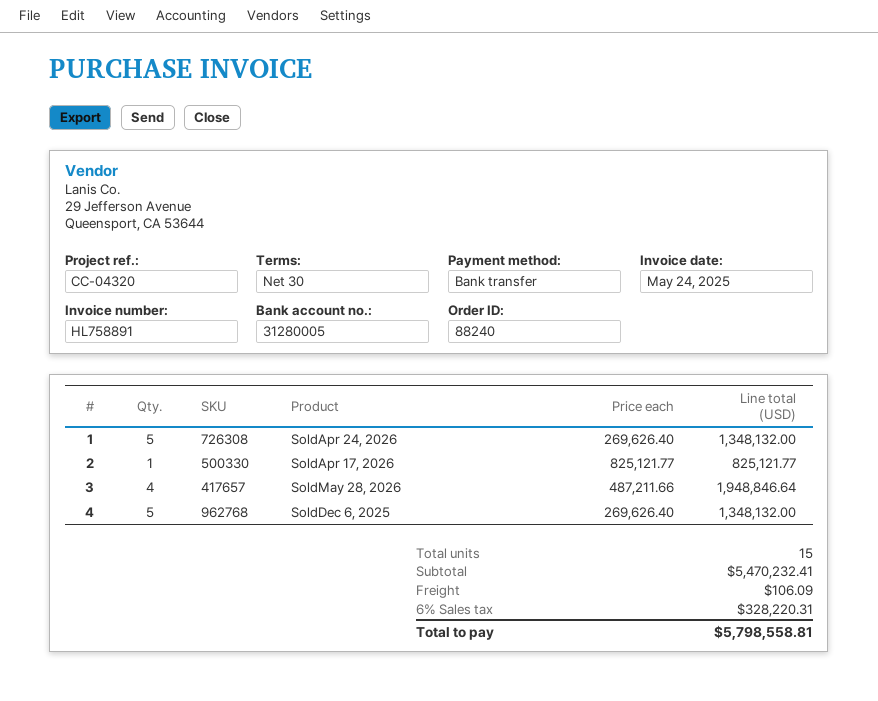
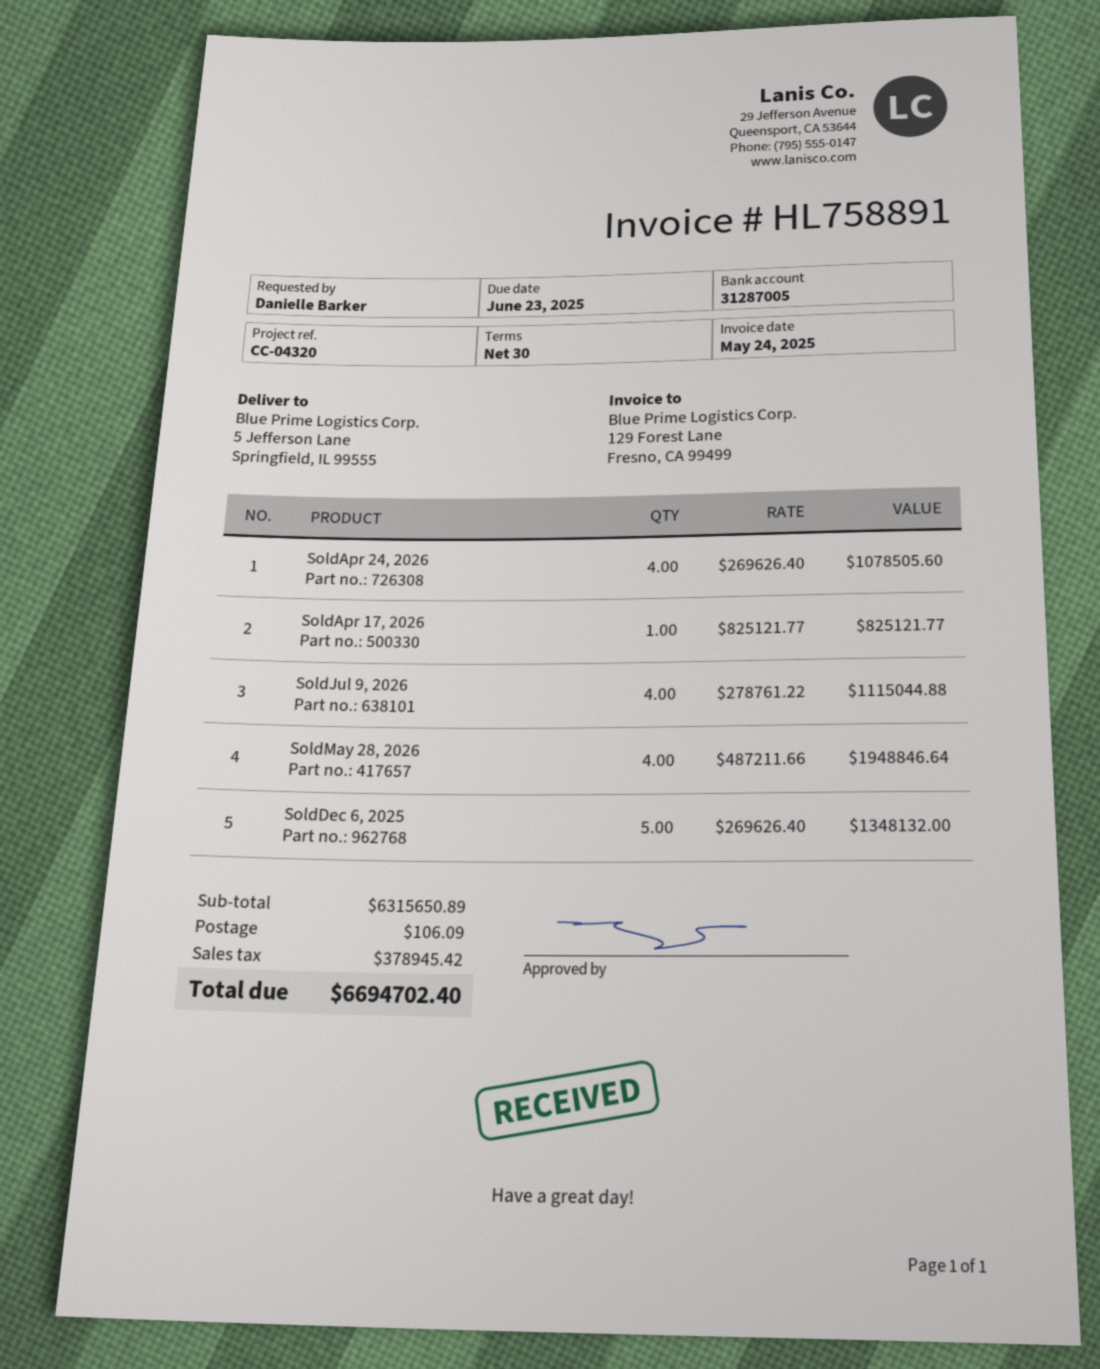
bank account: 31280005 -> 31287005
SoldApr 24, 2026: 5 x 269626.40 = 1348132.00 -> 4 x 269626.40 = 1078505.60
SoldJul 9, 2026: none -> 4 x 278761.22 = 1115044.88
subtotal: 5470232.41 -> 6315650.89
tax: 328220.31 -> 378945.42
total: 5798558.81 -> 6694702.40

